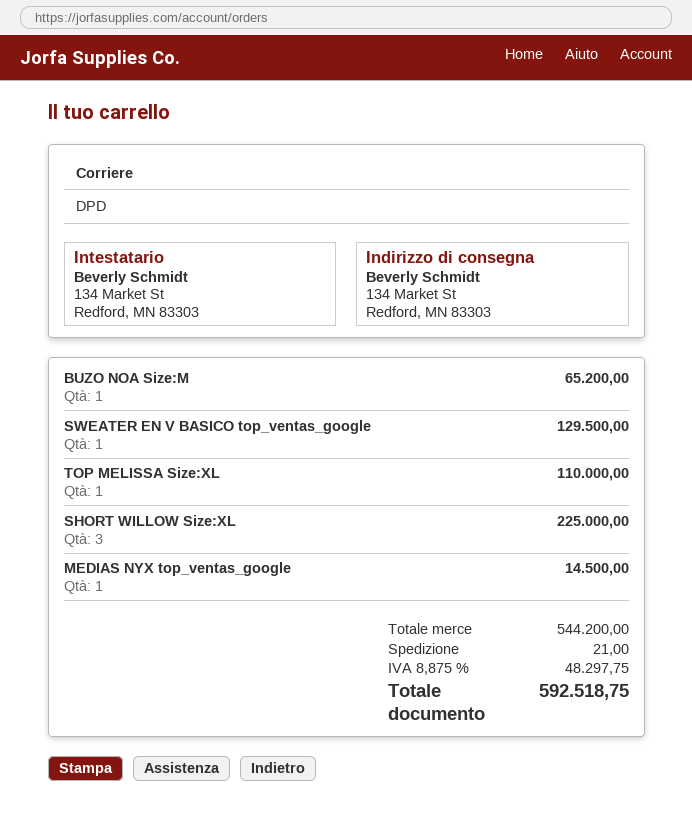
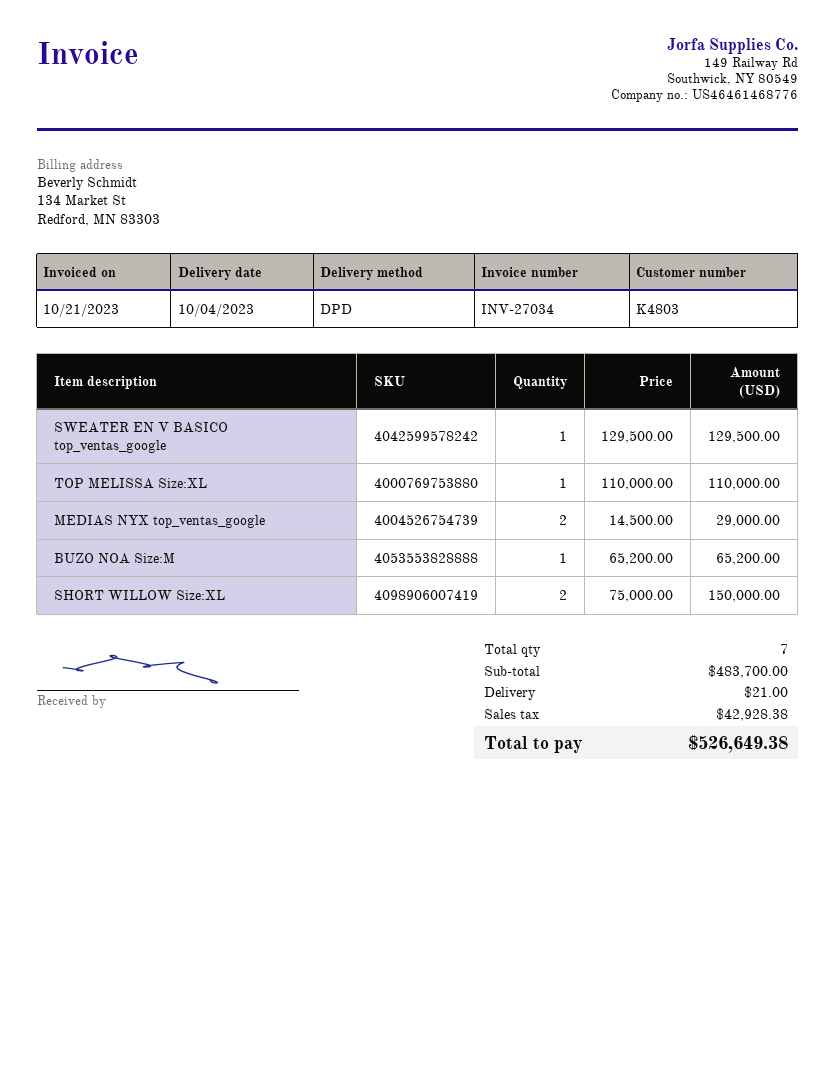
SHORT WILLOW Size:XL: 3 for 225000.00 -> 2 for 150000.00
MEDIAS NYX top_ventas_google: 1 for 14500.00 -> 2 for 29000.00
subtotal: 544200.00 -> 483700.00
tax: 48297.75 -> 42928.38
total: 592518.75 -> 526649.38

